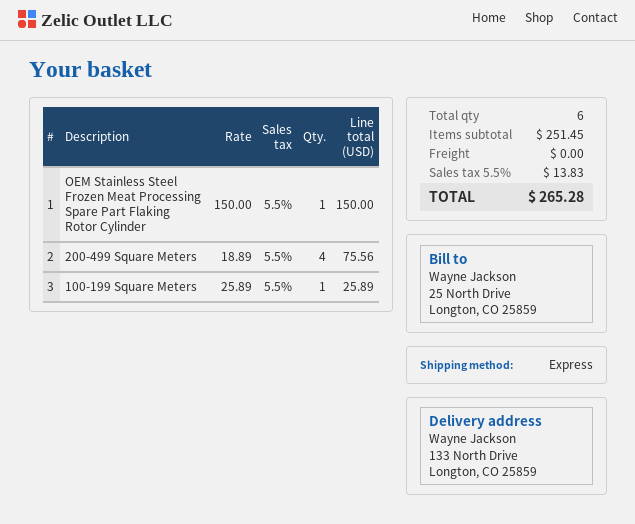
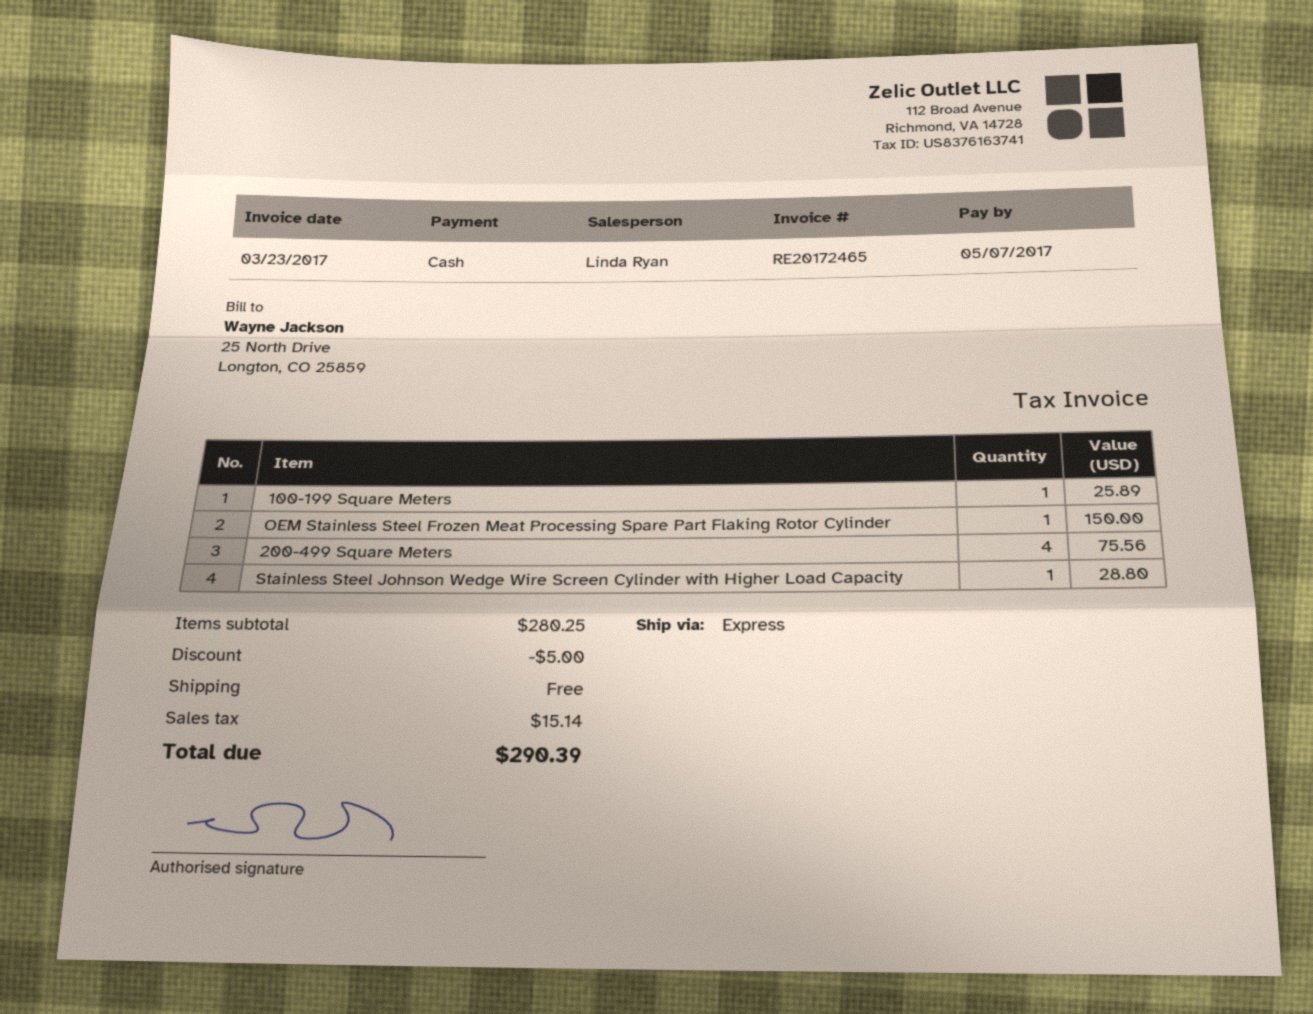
Stainless Steel Johnson Wedge Wire Screen Cylinder with Higher Load Capacity: none -> 1 for 28.80
subtotal: 251.45 -> 280.25
discount: none -> 5.00
tax: 13.83 -> 15.14
total: 265.28 -> 290.39

